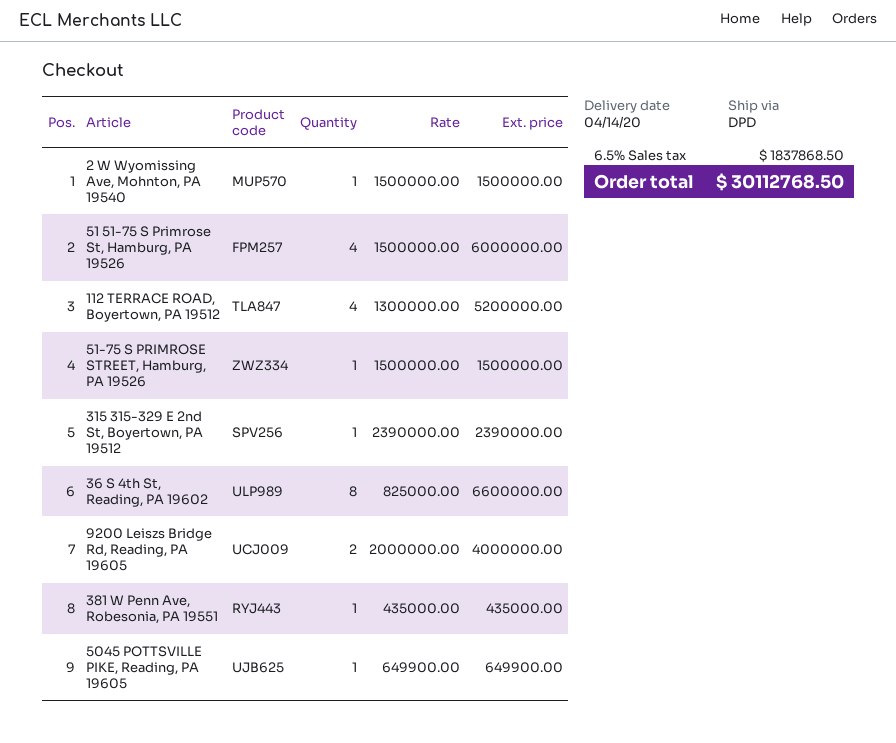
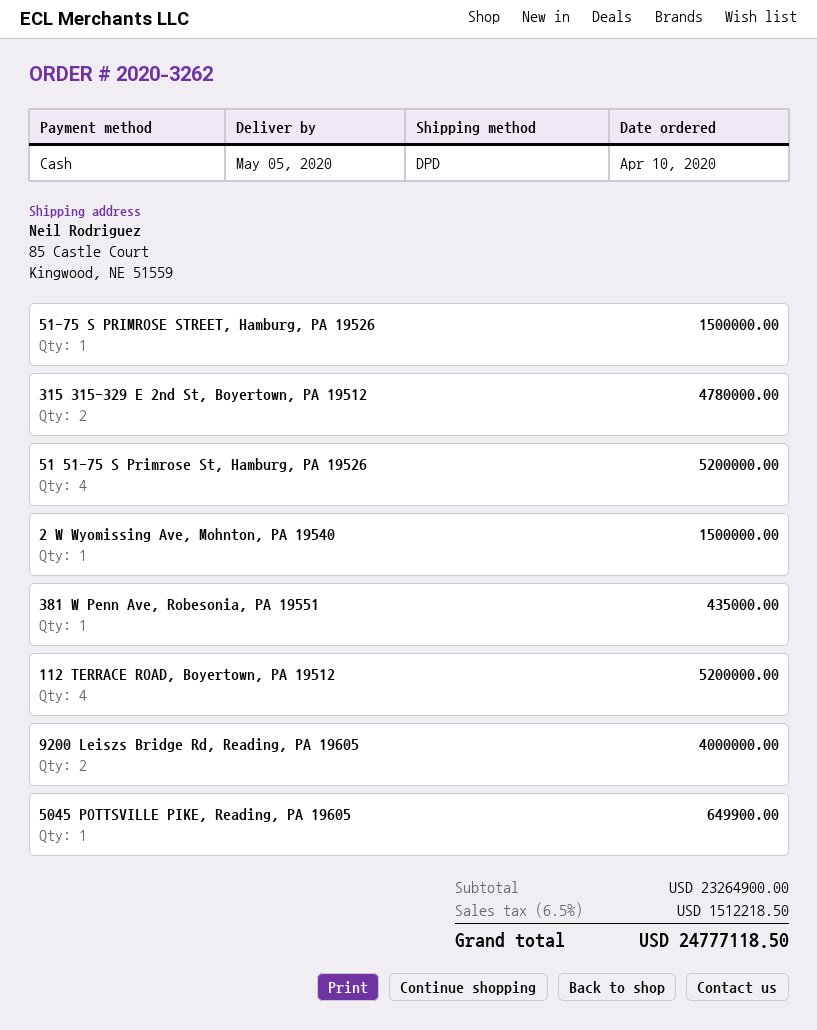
delivery date: 2020-04-14 -> 2020-05-05
51 51-75 S Primrose St, Hamburg, PA 19526: 4 for 6000000.00 -> 4 for 5200000.00
315 315-329 E 2nd St, Boyertown, PA 19512: 1 for 2390000.00 -> 2 for 4780000.00
36 S 4th St, Reading, PA 19602: 8 for 6600000.00 -> none
tax: 6.5% = 1837868.50 -> 6.5% = 1512218.50
total: 30112768.50 -> 24777118.50

